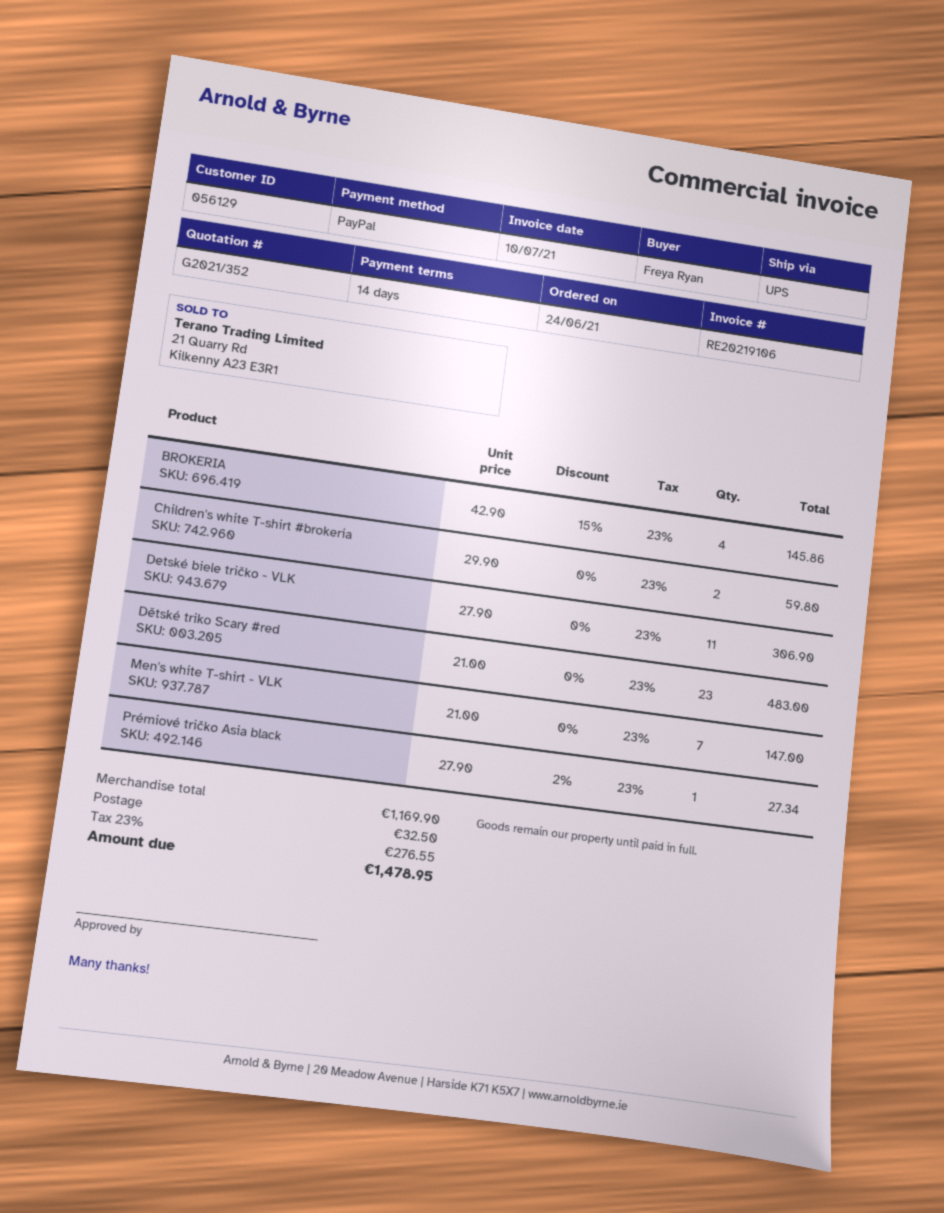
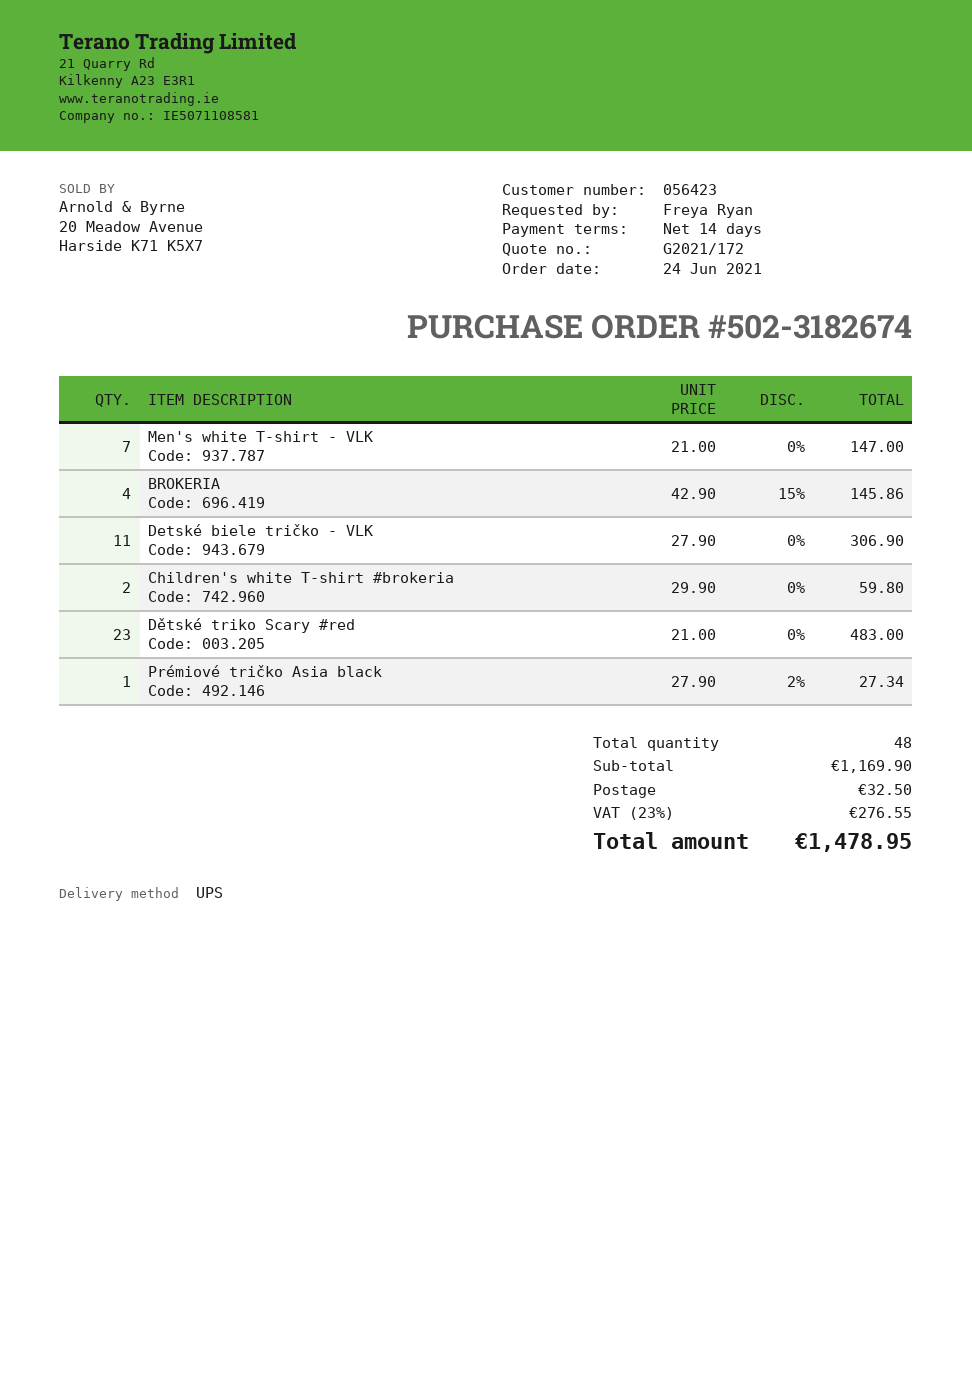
quote number: G2021/352 -> G2021/172
customer number: 056129 -> 056423

